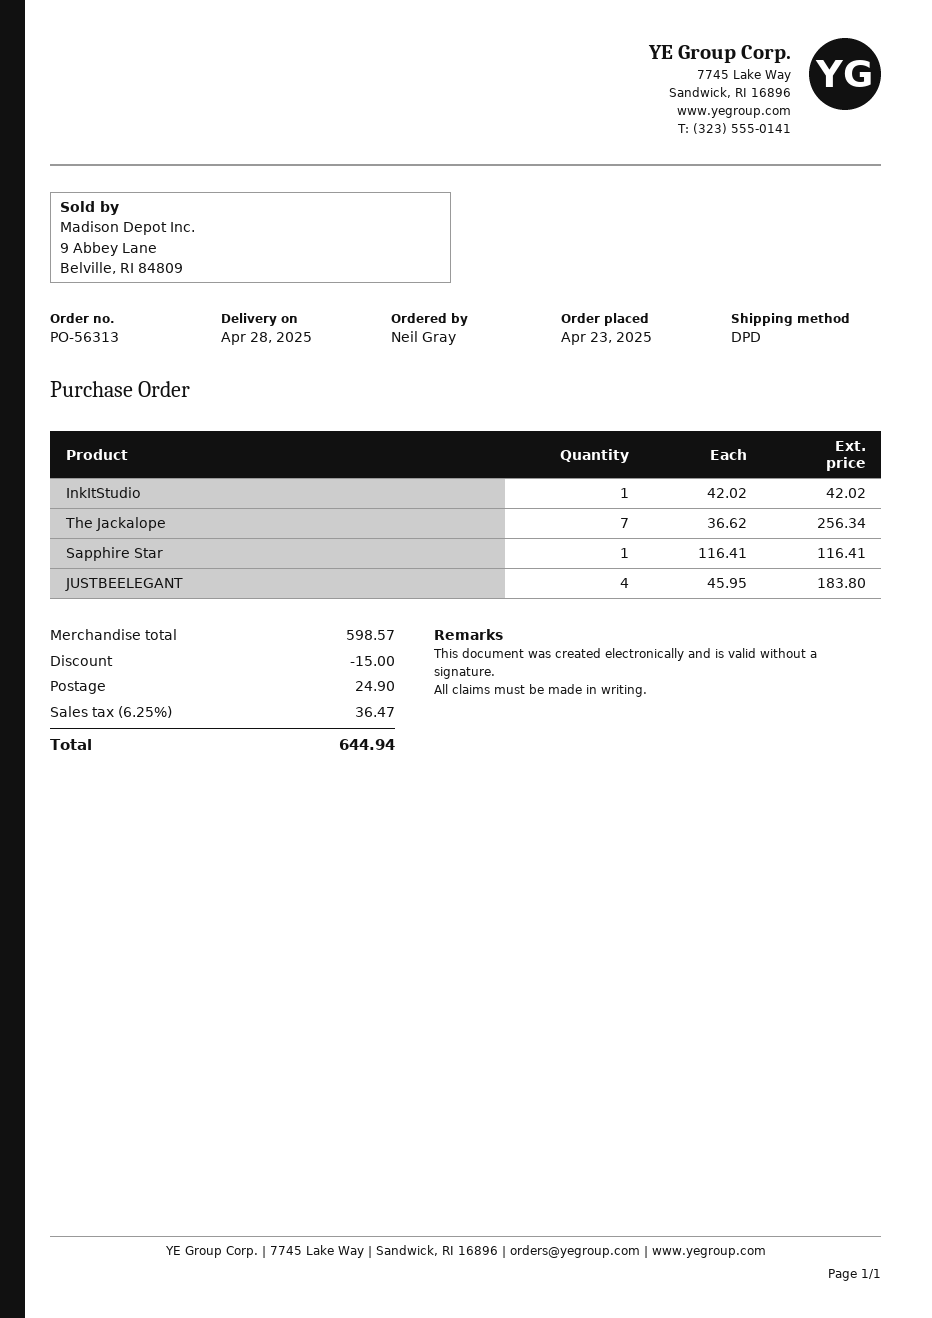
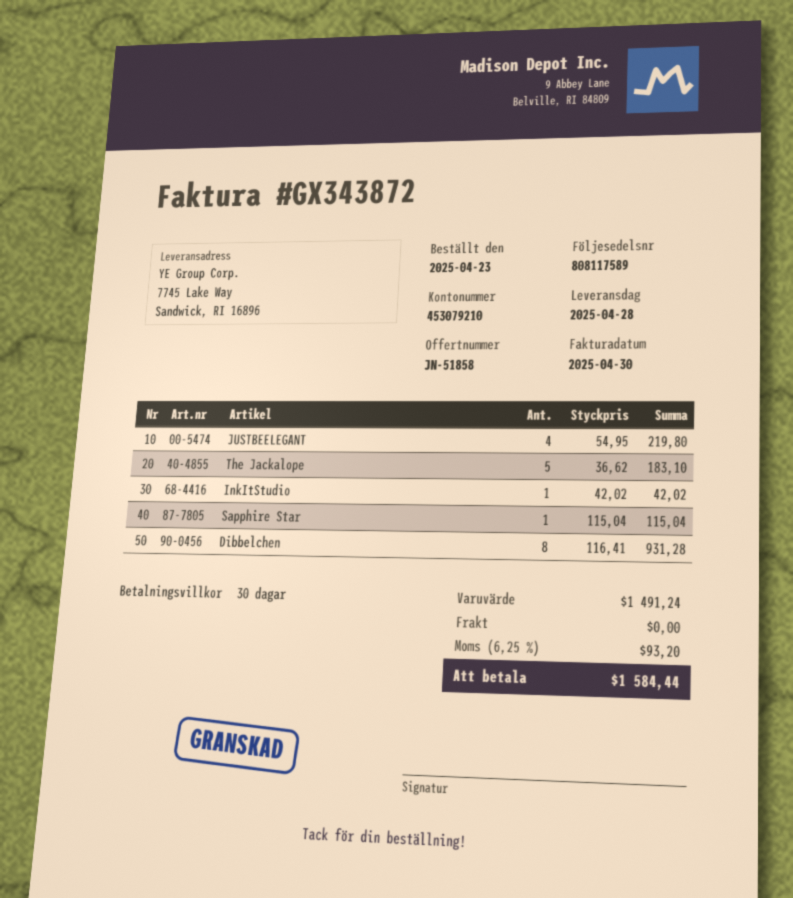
The Jackalope: 7 x 36.62 = 256.34 -> 5 x 36.62 = 183.10
Sapphire Star: 1 x 116.41 = 116.41 -> 1 x 115.04 = 115.04
JUSTBEELEGANT: 4 x 45.95 = 183.80 -> 4 x 54.95 = 219.80
Dibbelchen: none -> 8 x 116.41 = 931.28
subtotal: 598.57 -> 1491.24
discount: 15.00 -> none
shipping: 24.90 -> 0.00
tax: 6.25% = 36.47 -> 6.25% = 93.20
total: 644.94 -> 1584.44

